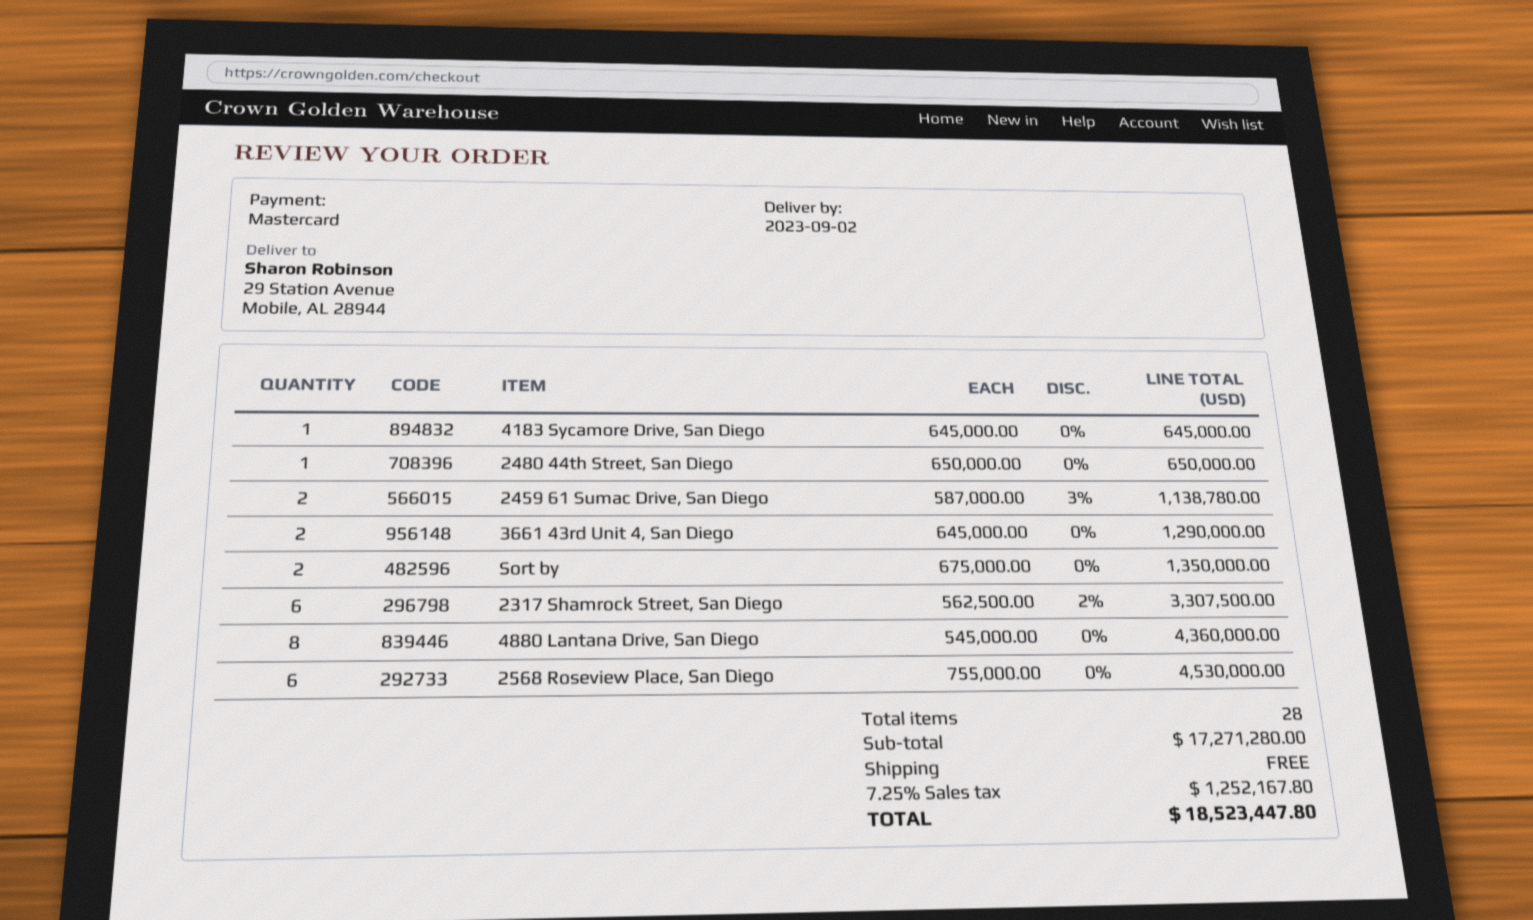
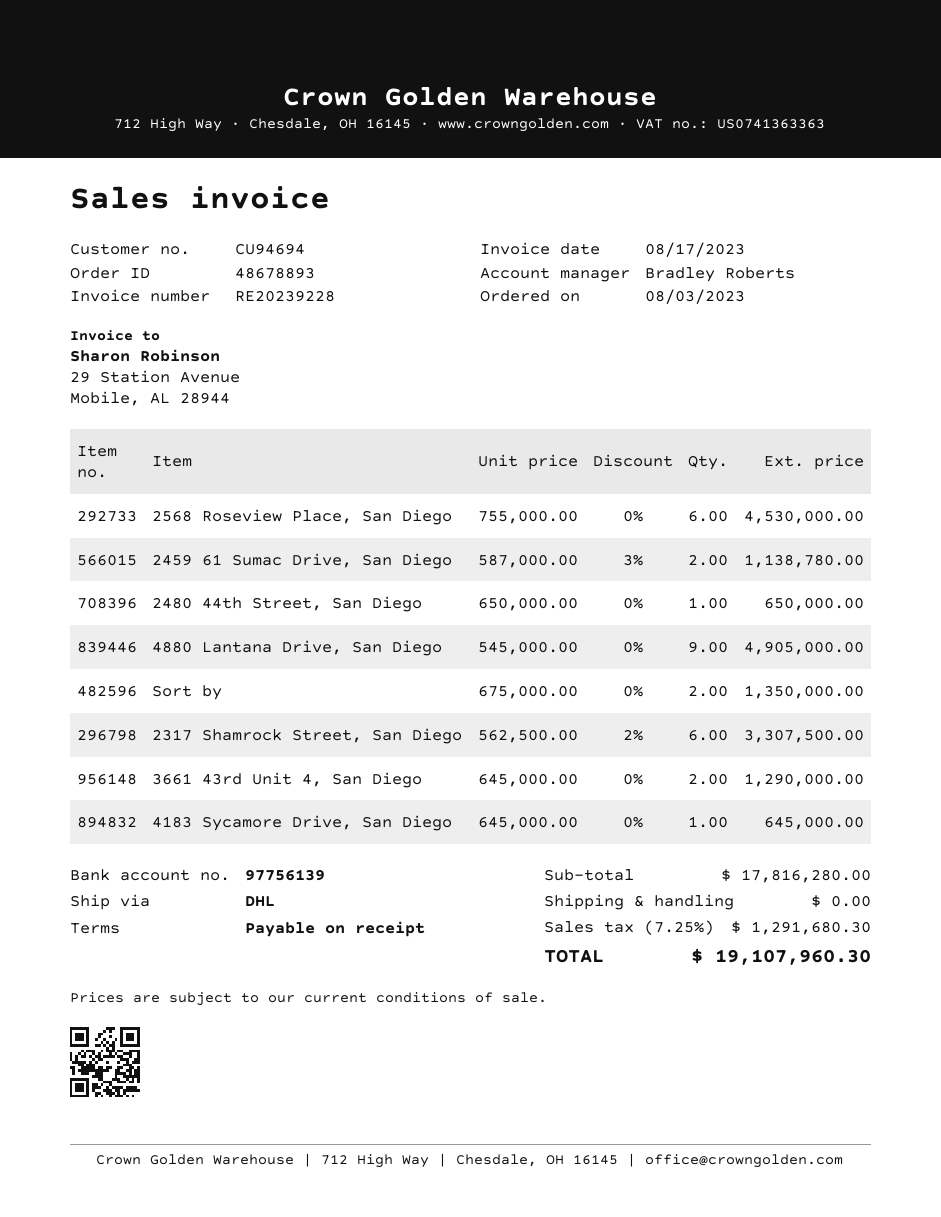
4880 Lantana Drive, San Diego: 8 x 545000.00 = 4360000.00 -> 9 x 545000.00 = 4905000.00
subtotal: 17271280.00 -> 17816280.00
tax: 7.25% = 1252167.80 -> 7.25% = 1291680.30
total: 18523447.80 -> 19107960.30

